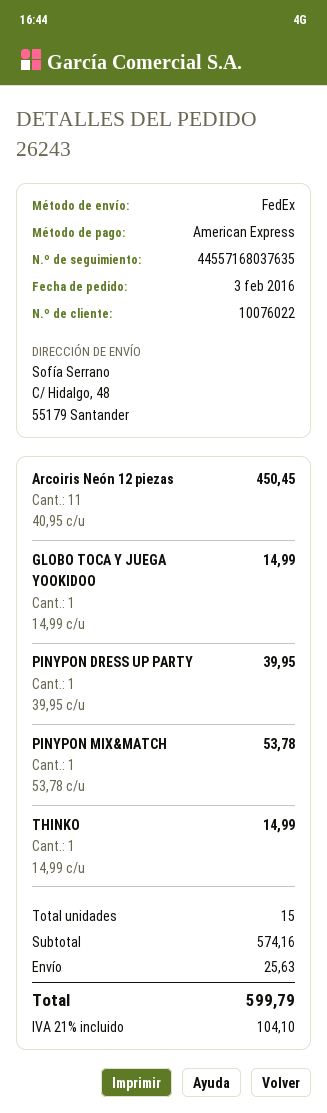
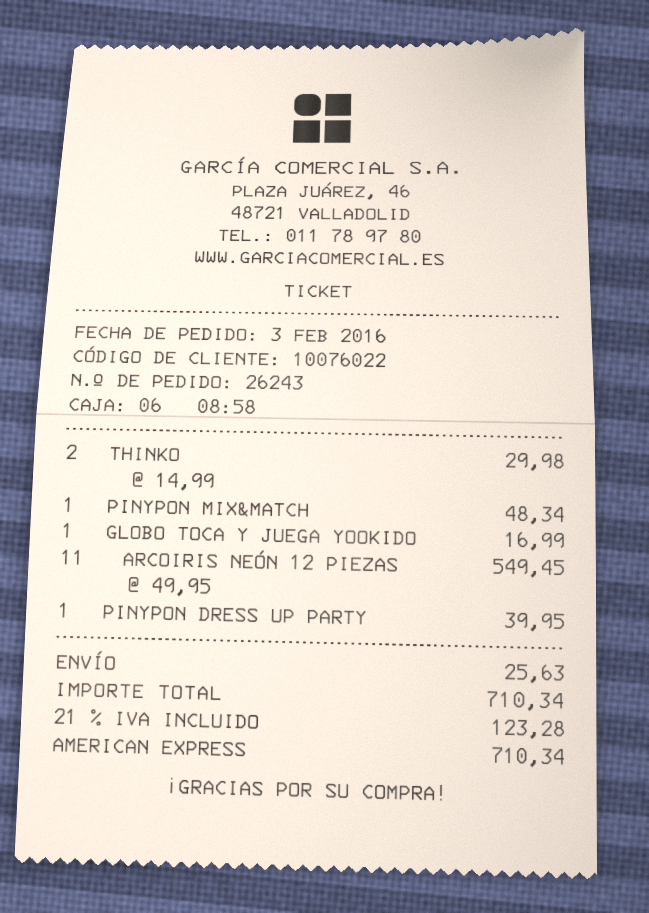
Arcoiris Neón 12 piezas: 11 x 40.95 = 450.45 -> 11 x 49.95 = 549.45
GLOBO TOCA Y JUEGA YOOKIDOO: 1 x 14.99 = 14.99 -> 1 x 16.99 = 16.99
PINYPON MIX&MATCH: 1 x 53.78 = 53.78 -> 1 x 48.34 = 48.34
THINKO: 1 x 14.99 = 14.99 -> 2 x 14.99 = 29.98
tax: 21% = 104.10 -> 21% = 123.28
total: 599.79 -> 710.34

